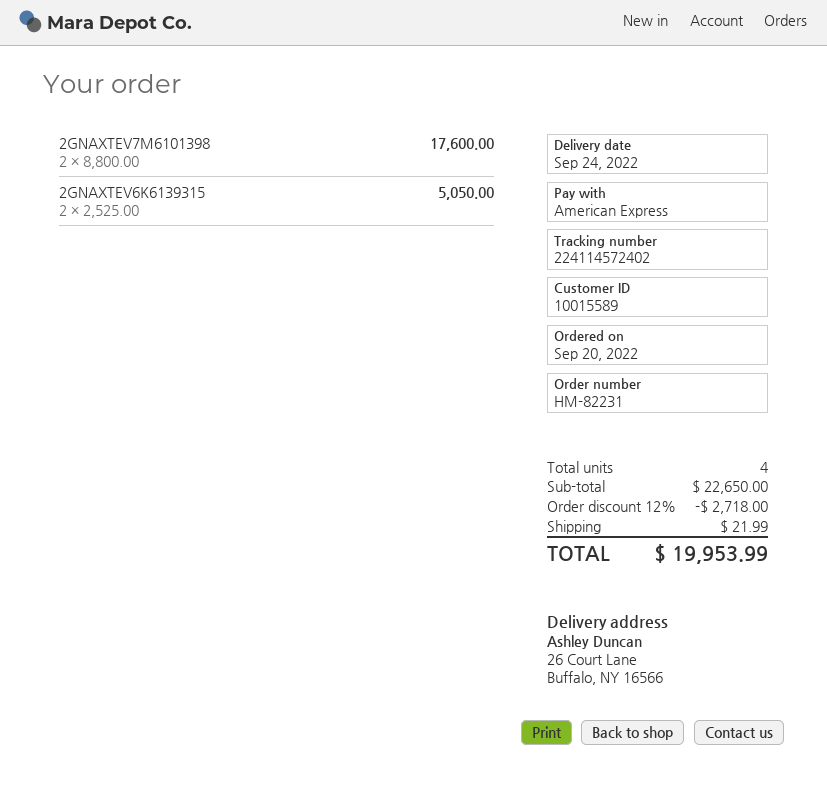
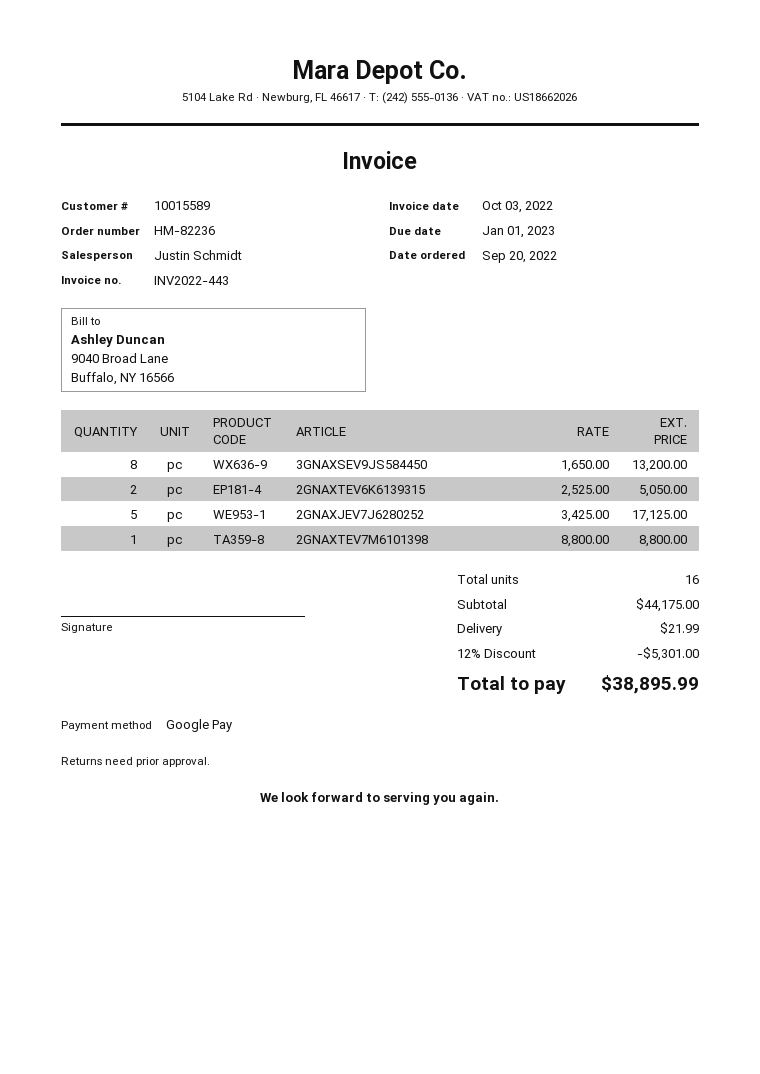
order number: HM-82231 -> HM-82236
payment method: American Express -> Google Pay
2GNAXTEV7M6101398: 2 x 8800.00 = 17600.00 -> 1 x 8800.00 = 8800.00
3GNAXSEV9JS584450: none -> 8 x 1650.00 = 13200.00
2GNAXJEV7J6280252: none -> 5 x 3425.00 = 17125.00
total quantity: 4 -> 16
subtotal: 22650.00 -> 44175.00
discount: 12% = 2718.00 -> 12% = 5301.00
total: 19953.99 -> 38895.99

